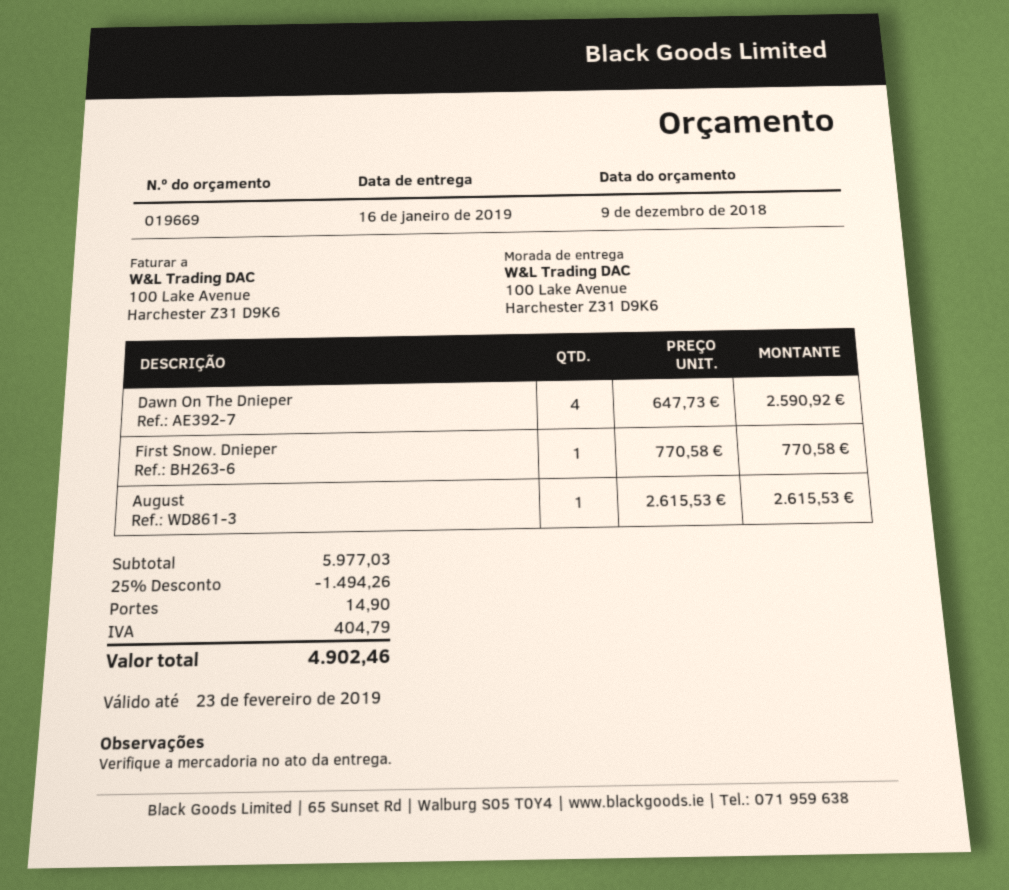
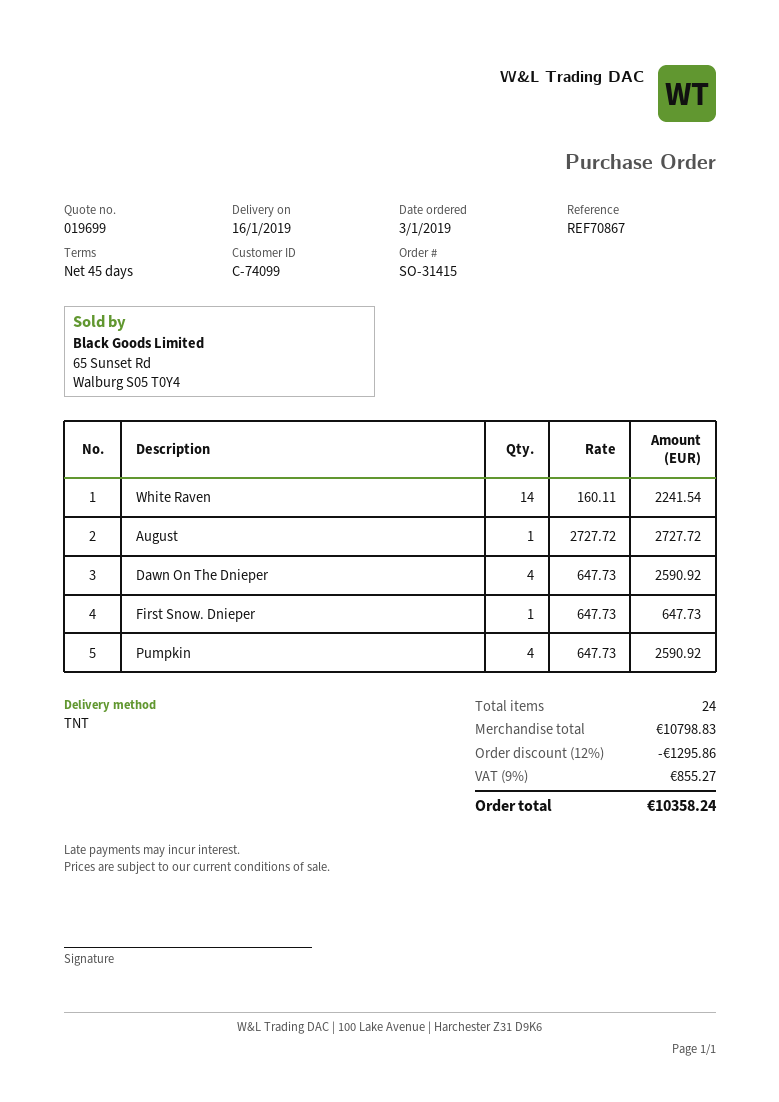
quote number: 019669 -> 019699
First Snow. Dnieper: 1 x 770.58 = 770.58 -> 1 x 647.73 = 647.73
August: 1 x 2615.53 = 2615.53 -> 1 x 2727.72 = 2727.72
White Raven: none -> 14 x 160.11 = 2241.54
Pumpkin: none -> 4 x 647.73 = 2590.92
subtotal: 5977.03 -> 10798.83
discount: 25% = 1494.26 -> 12% = 1295.86
shipping: 14.90 -> none
tax: 404.79 -> 855.27
total: 4902.46 -> 10358.24

